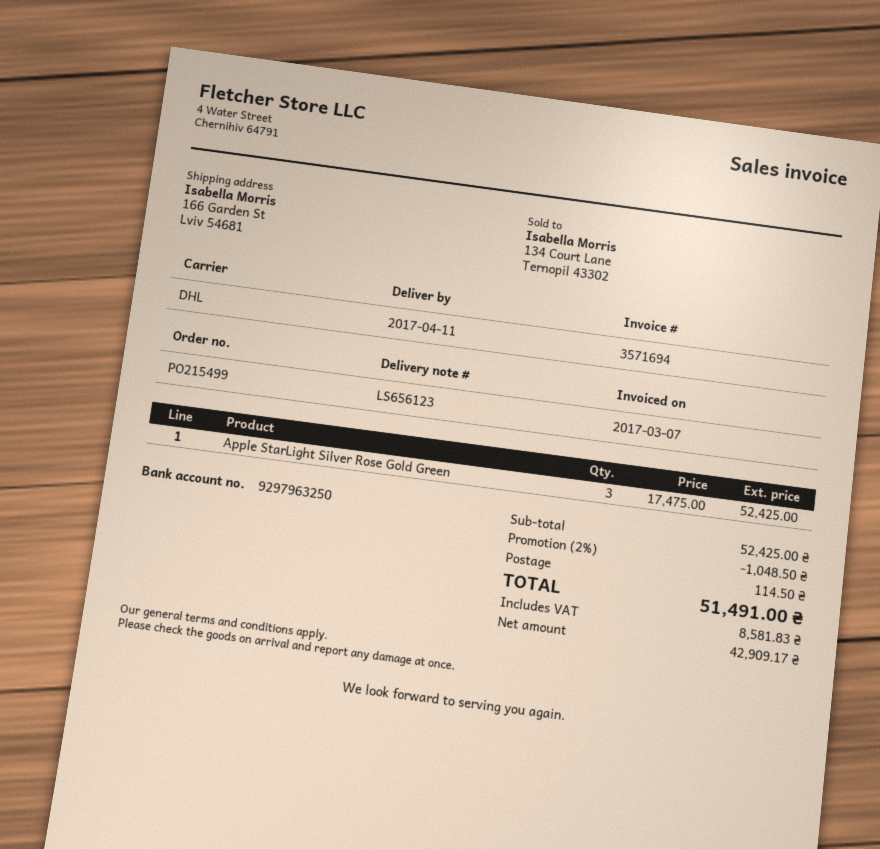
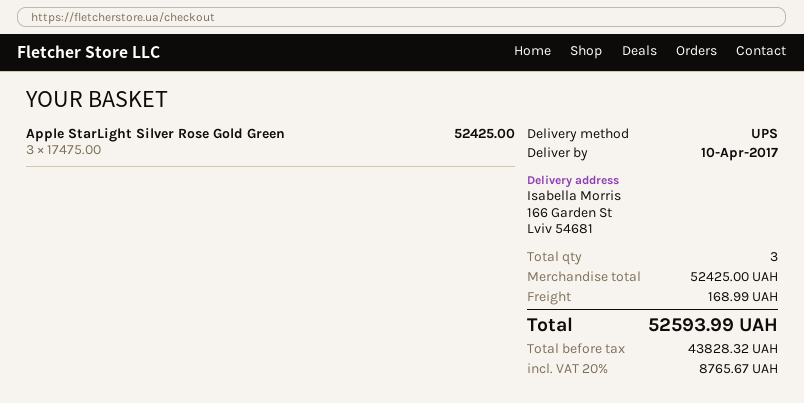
delivery date: 2017-04-11 -> 2017-04-10
shipping method: DHL -> UPS
discount: 2% = 1048.50 -> none
shipping: 114.50 -> 168.99
net: 42909.17 -> 43828.32
tax: 8581.83 -> 8765.67
total: 51491.00 -> 52593.99

